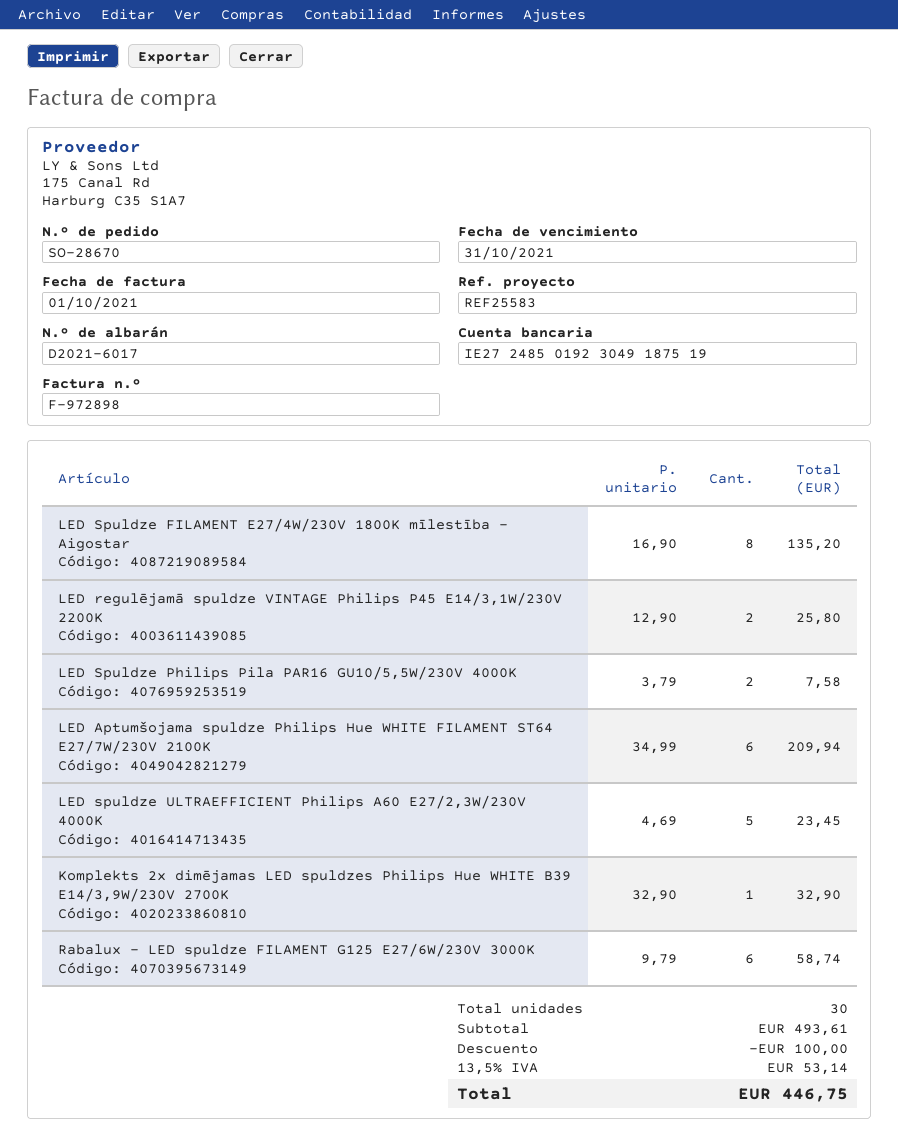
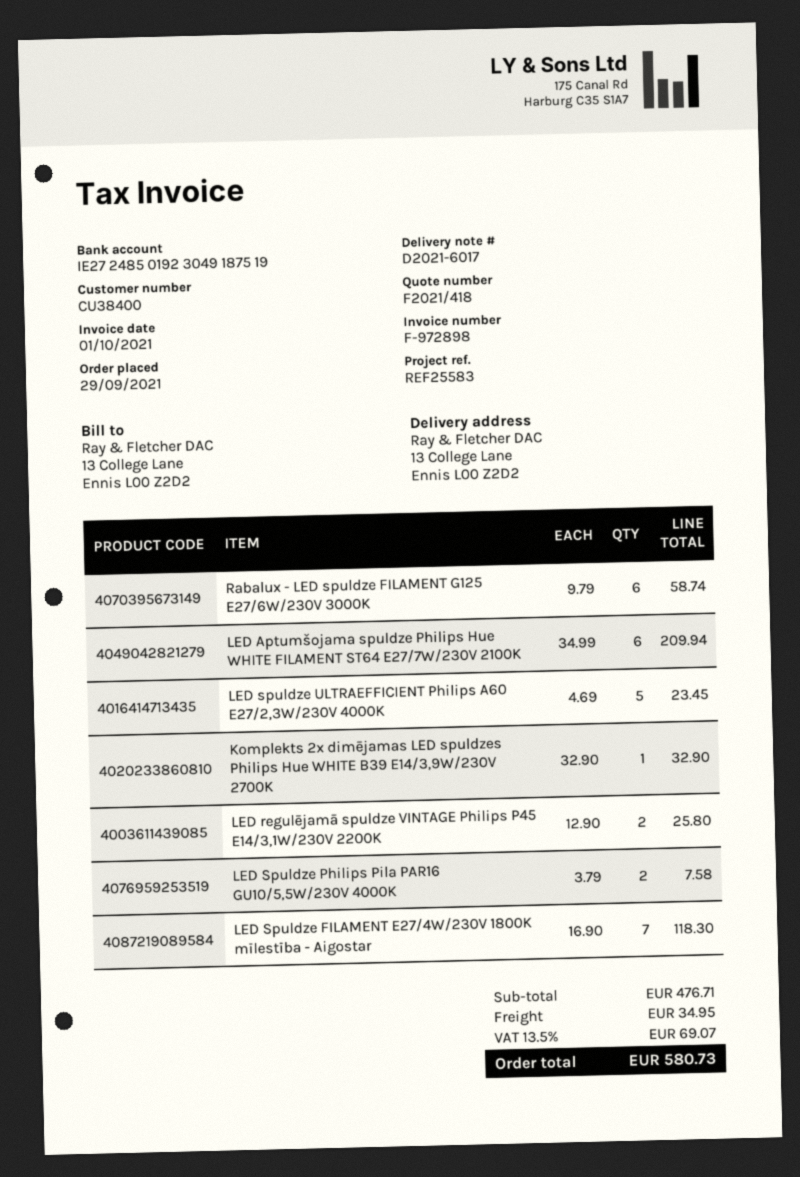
LED Spuldze FILAMENT E27/4W/230V 1800K mīlestība - Aigostar: 8 x 16.90 = 135.20 -> 7 x 16.90 = 118.30
subtotal: 493.61 -> 476.71
discount: 100.00 -> none
shipping: none -> 34.95
tax: 13.5% = 53.14 -> 13.5% = 69.07
total: 446.75 -> 580.73

